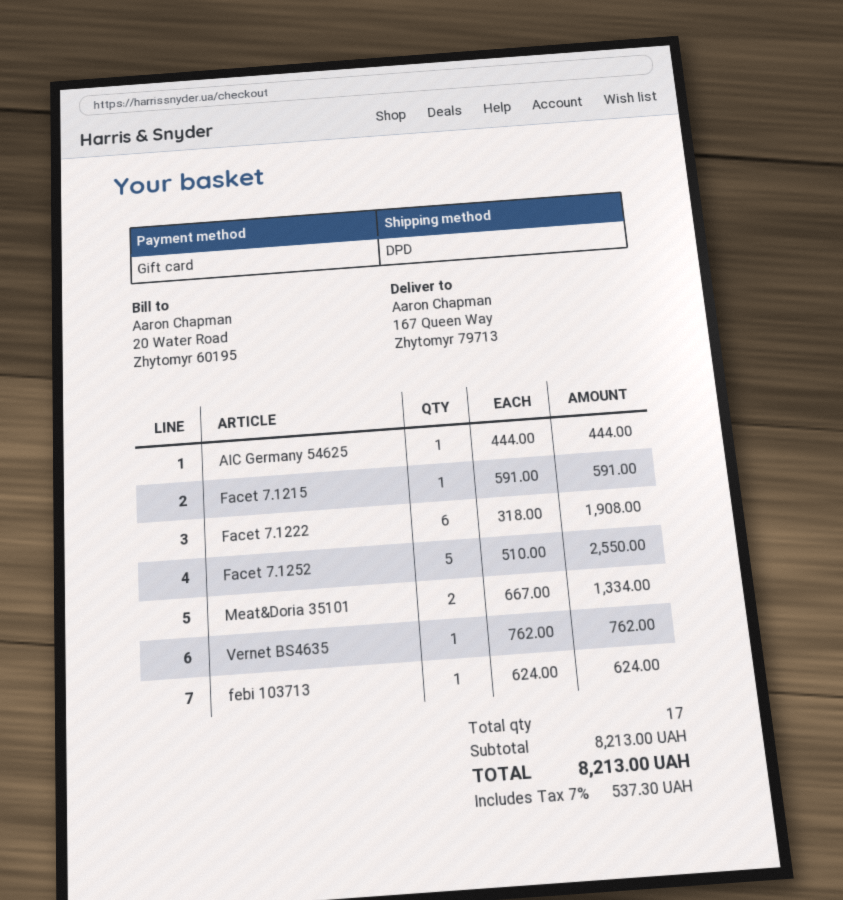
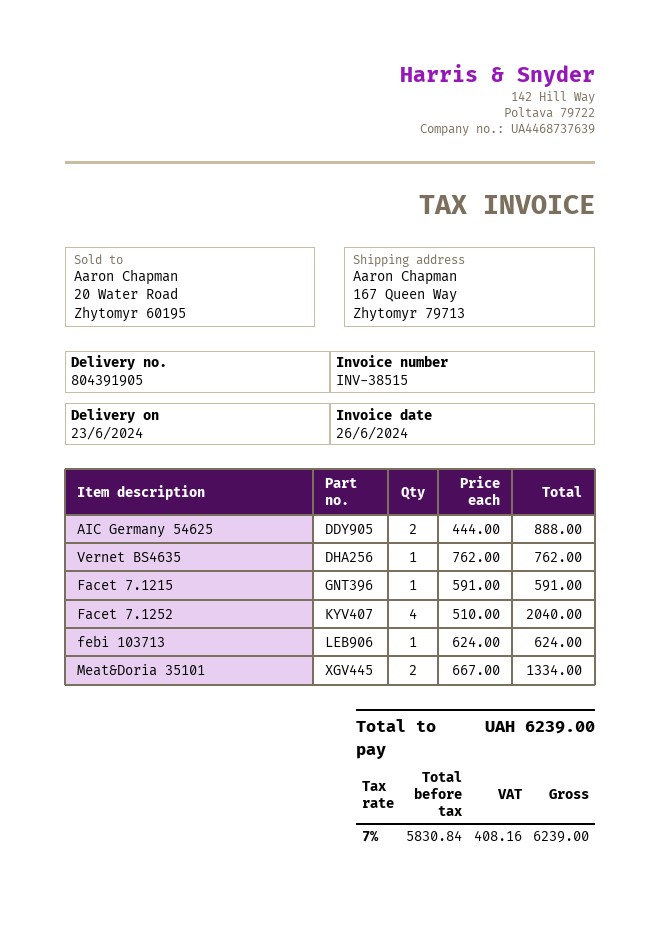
AIC Germany 54625: 1 x 444.00 = 444.00 -> 2 x 444.00 = 888.00
Facet 7.1222: 6 x 318.00 = 1908.00 -> none
Facet 7.1252: 5 x 510.00 = 2550.00 -> 4 x 510.00 = 2040.00
tax: 7% = 537.30 -> 7% = 408.16
total: 8213.00 -> 6239.00

